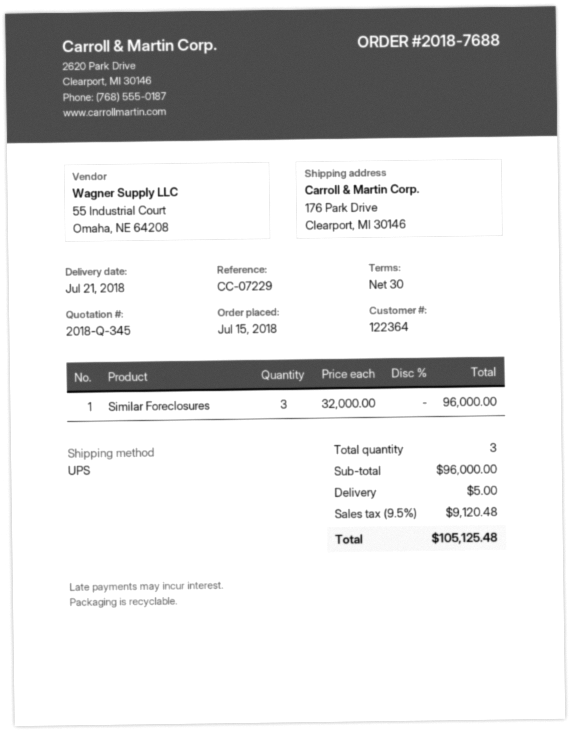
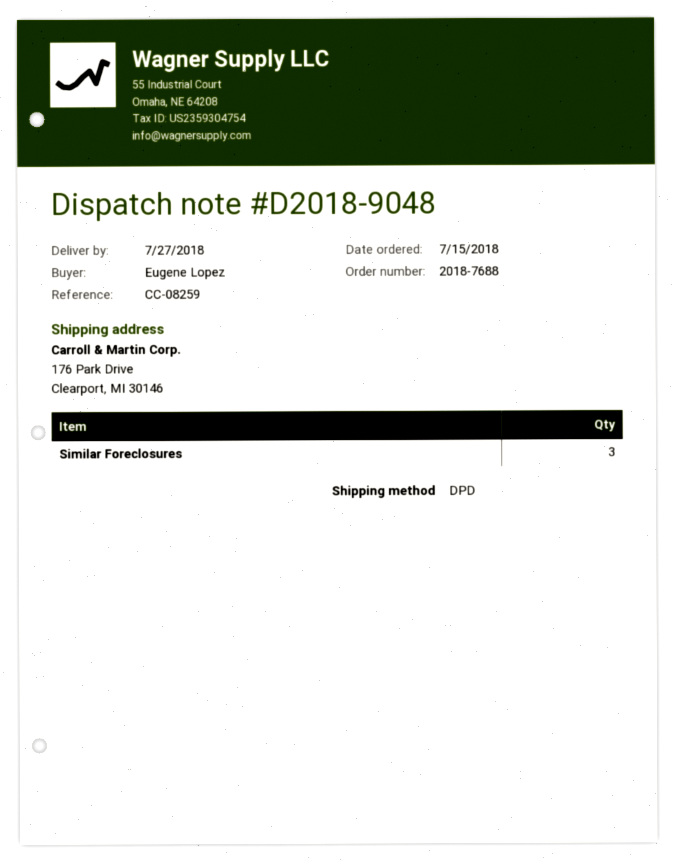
delivery date: 2018-07-21 -> 2018-07-27
reference: CC-07229 -> CC-08259
shipping method: UPS -> DPD

